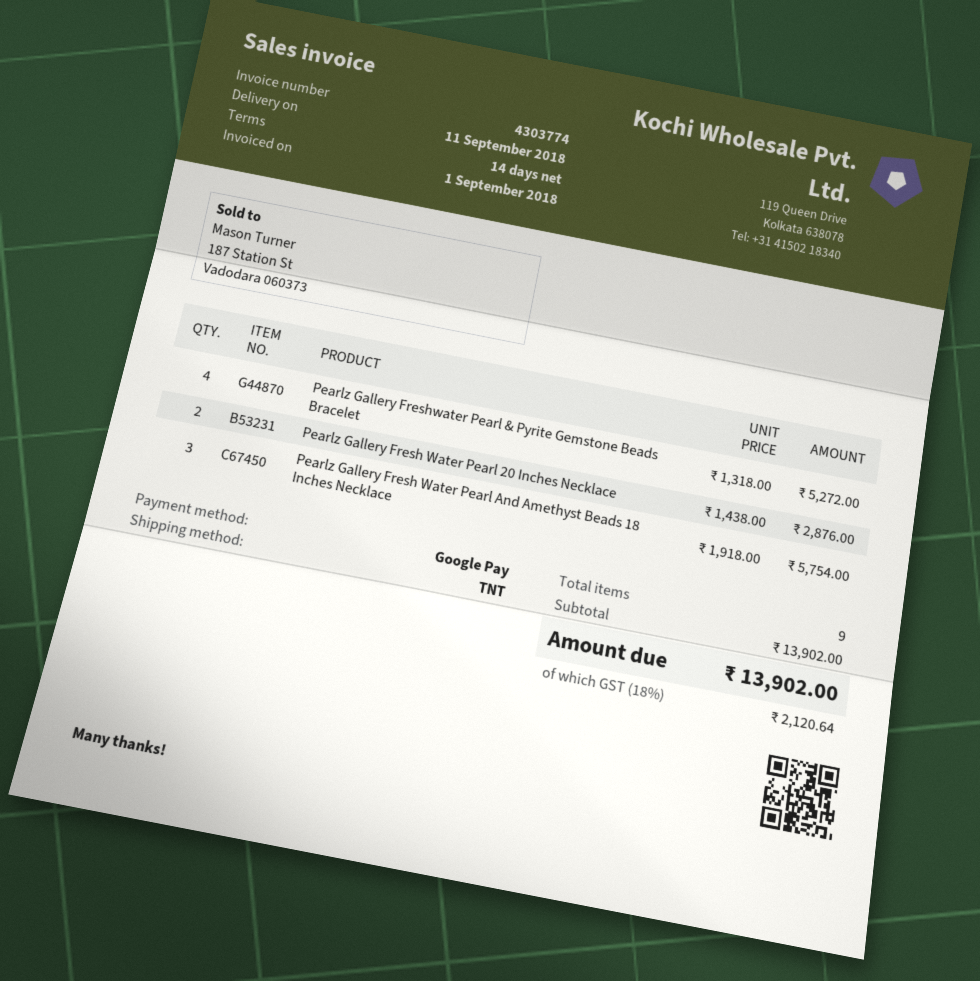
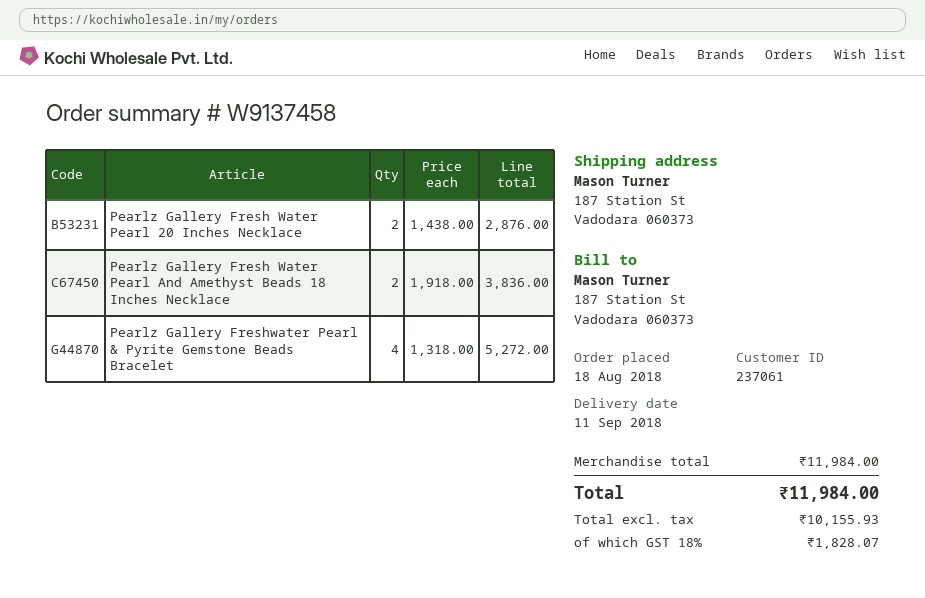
Pearlz Gallery Fresh Water Pearl And Amethyst Beads 18 Inches Necklace: 3 x 1918.00 = 5754.00 -> 2 x 1918.00 = 3836.00
subtotal: 13902.00 -> 11984.00
tax: 18% = 2120.64 -> 18% = 1828.07
total: 13902.00 -> 11984.00

